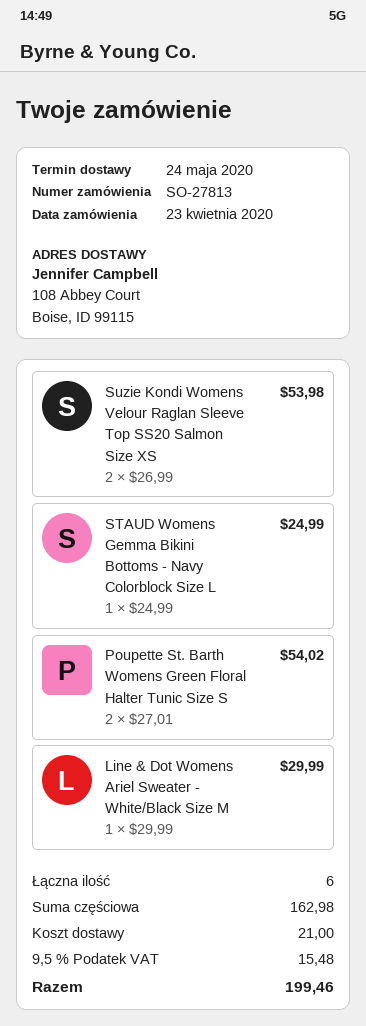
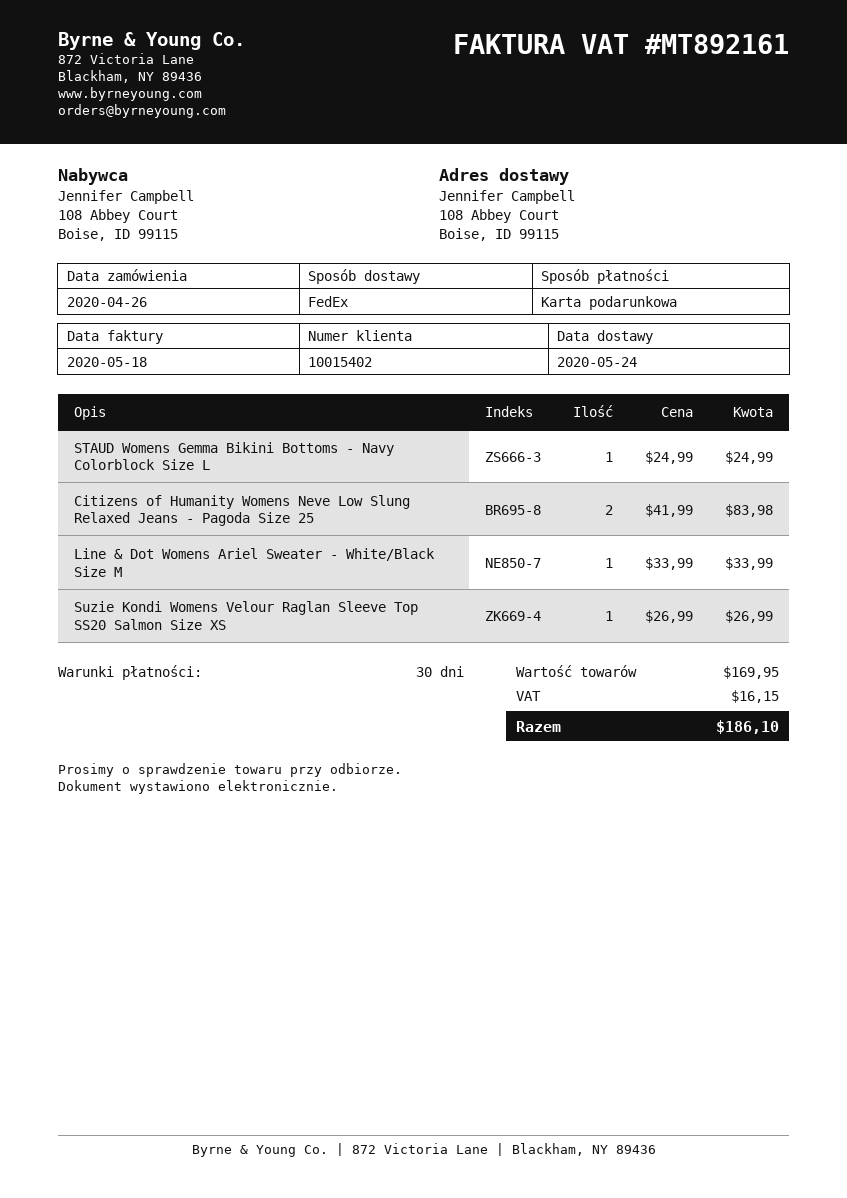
order date: 2020-04-23 -> 2020-04-26
Suzie Kondi Womens Velour Raglan Sleeve Top SS20 Salmon Size XS: 2 x 26.99 = 53.98 -> 1 x 26.99 = 26.99
Poupette St. Barth Womens Green Floral Halter Tunic Size S: 2 x 27.01 = 54.02 -> none
Line & Dot Womens Ariel Sweater - White/Black Size M: 1 x 29.99 = 29.99 -> 1 x 33.99 = 33.99
Citizens of Humanity Womens Neve Low Slung Relaxed Jeans - Pagoda Size 25: none -> 2 x 41.99 = 83.98
subtotal: 162.98 -> 169.95
shipping: 21.00 -> none
tax: 15.48 -> 16.15
total: 199.46 -> 186.10

